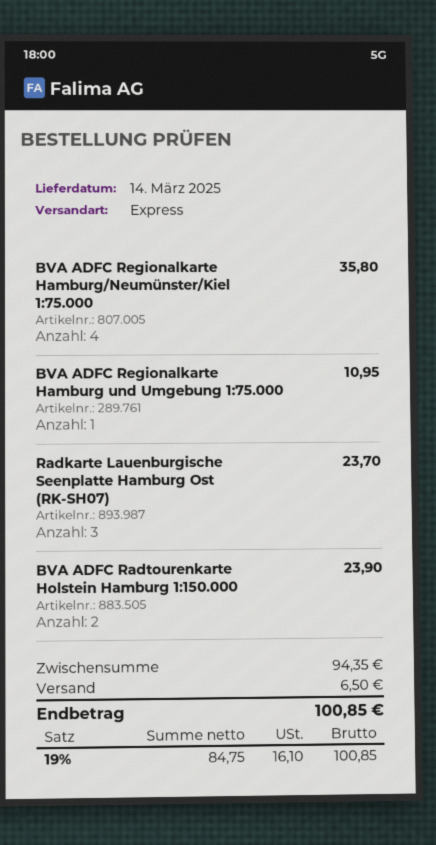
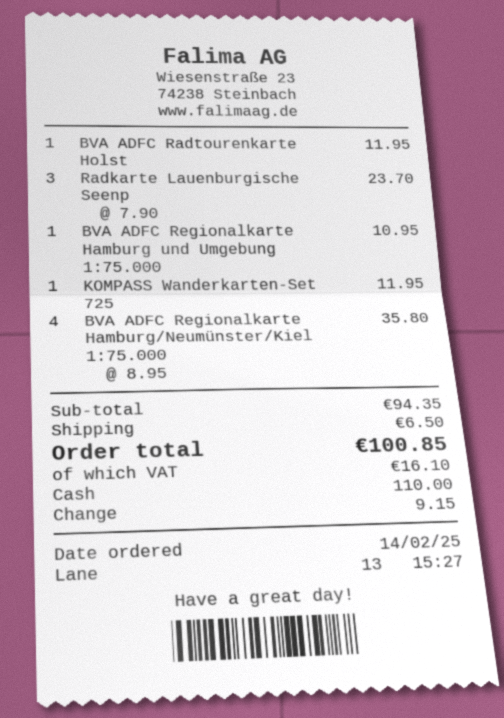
BVA ADFC Radtourenkarte Holstein Hamburg 1:150.000: 2 for 23.90 -> 1 for 11.95
KOMPASS Wanderkarten-Set 725: none -> 1 for 11.95

